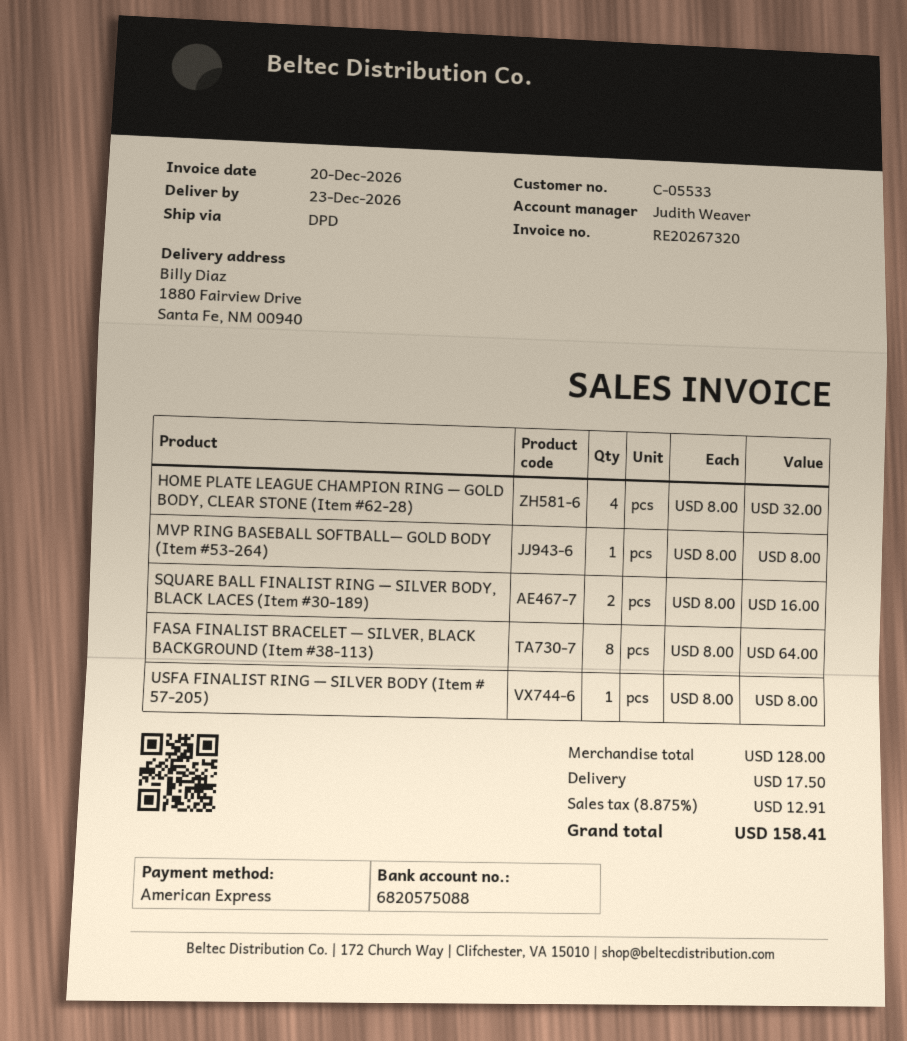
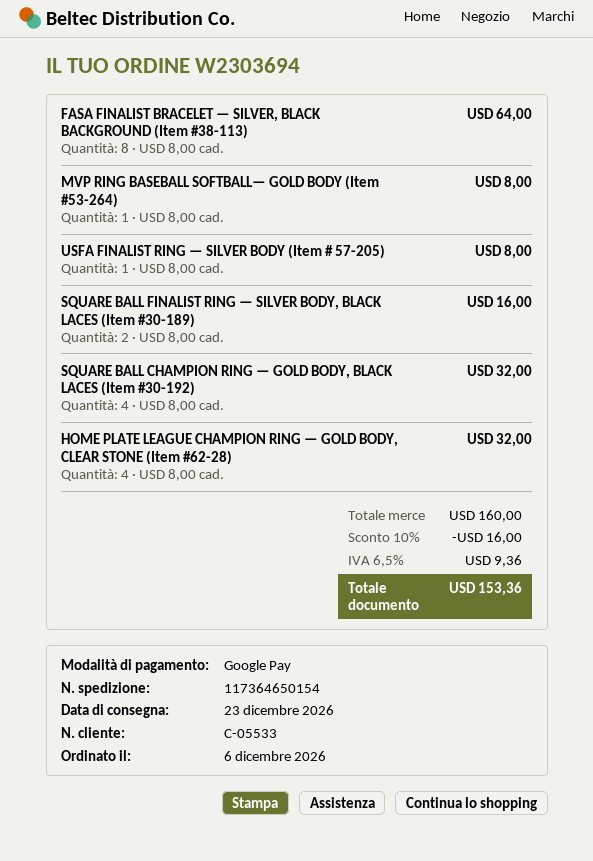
payment method: American Express -> Google Pay
SQUARE BALL CHAMPION RING — GOLD BODY, BLACK LACES (Item #30-192): none -> 4 x 8.00 = 32.00
subtotal: 128.00 -> 160.00
discount: none -> 10% = 16.00
shipping: 17.50 -> none
tax: 8.875% = 12.91 -> 6.5% = 9.36
total: 158.41 -> 153.36

